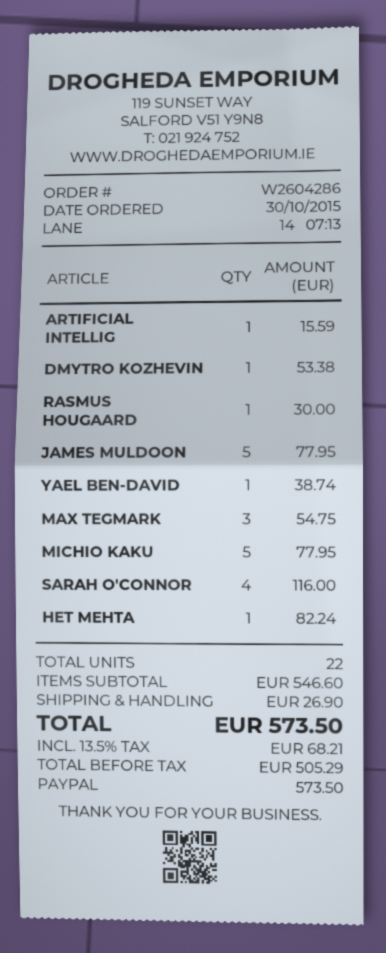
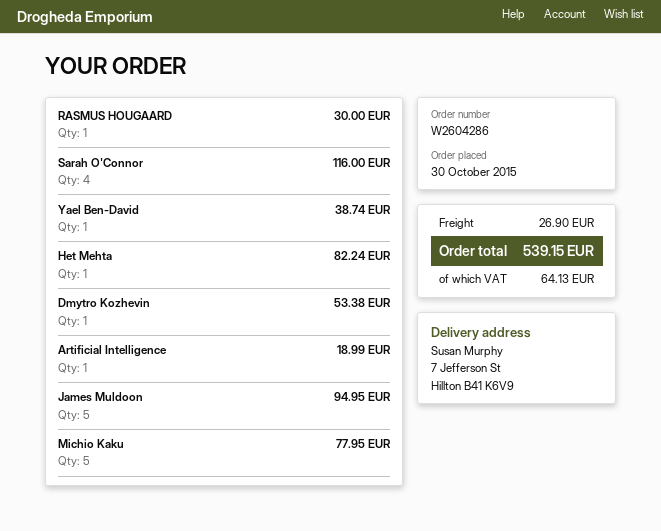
ARTIFICIAL INTELLIG: 1 for 15.59 -> 1 for 18.99
JAMES MULDOON: 5 for 77.95 -> 5 for 94.95
MAX TEGMARK: 3 for 54.75 -> none
tax: 68.21 -> 64.13
total: 573.50 -> 539.15

